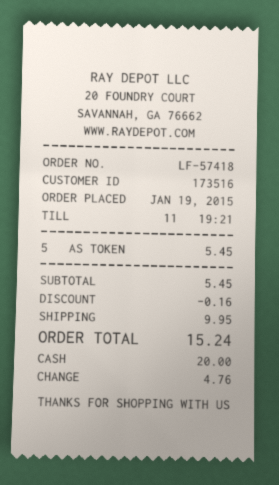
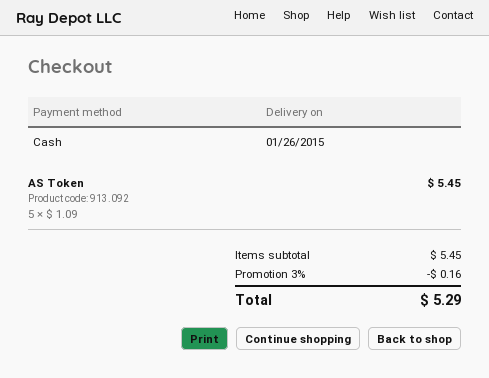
shipping: 9.95 -> none
total: 15.24 -> 5.29

